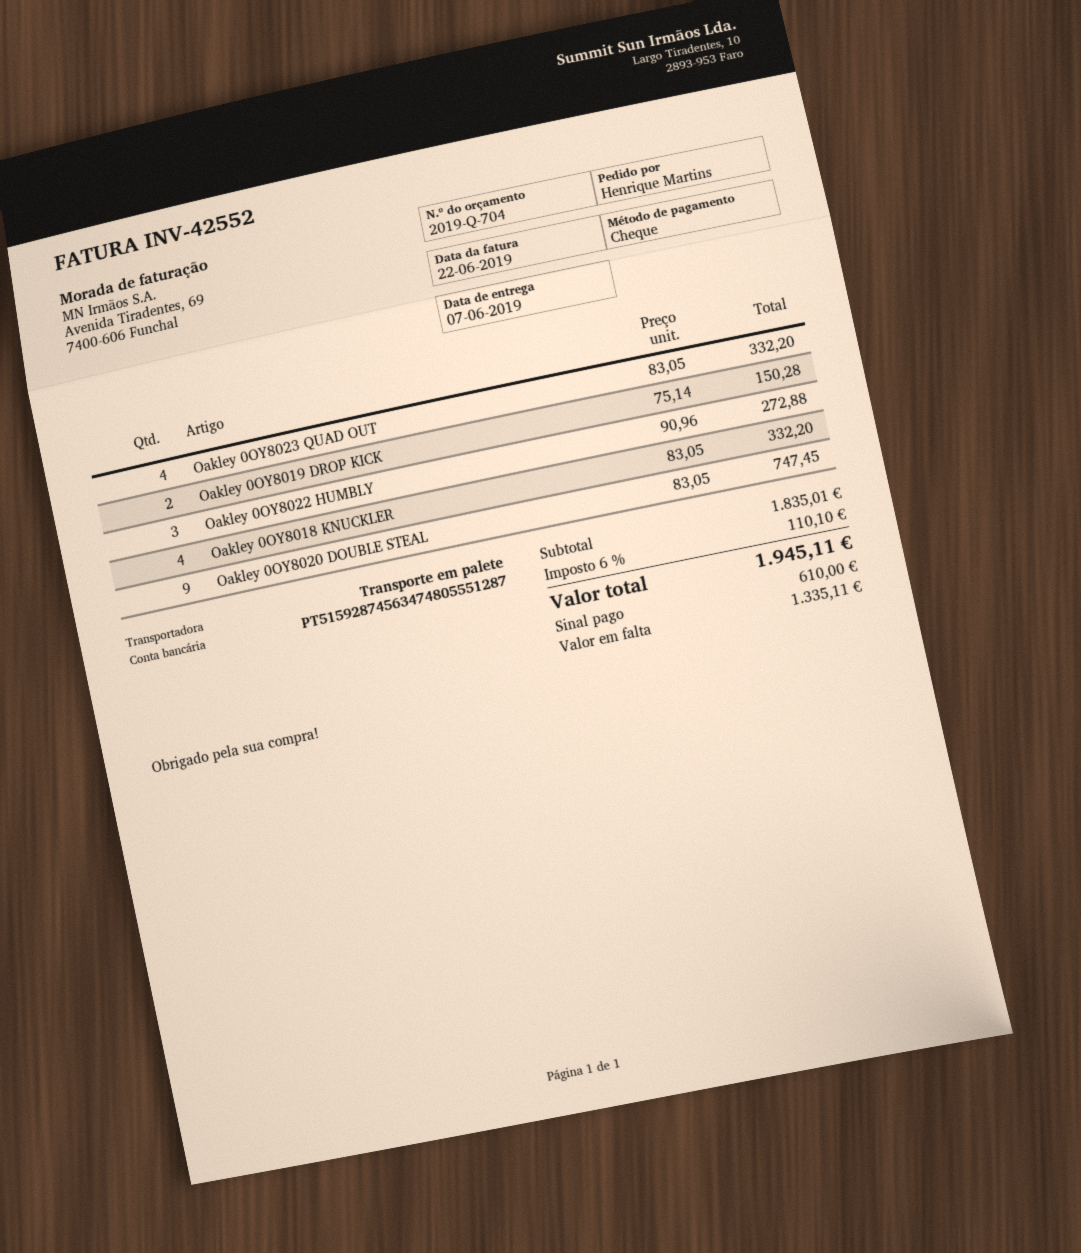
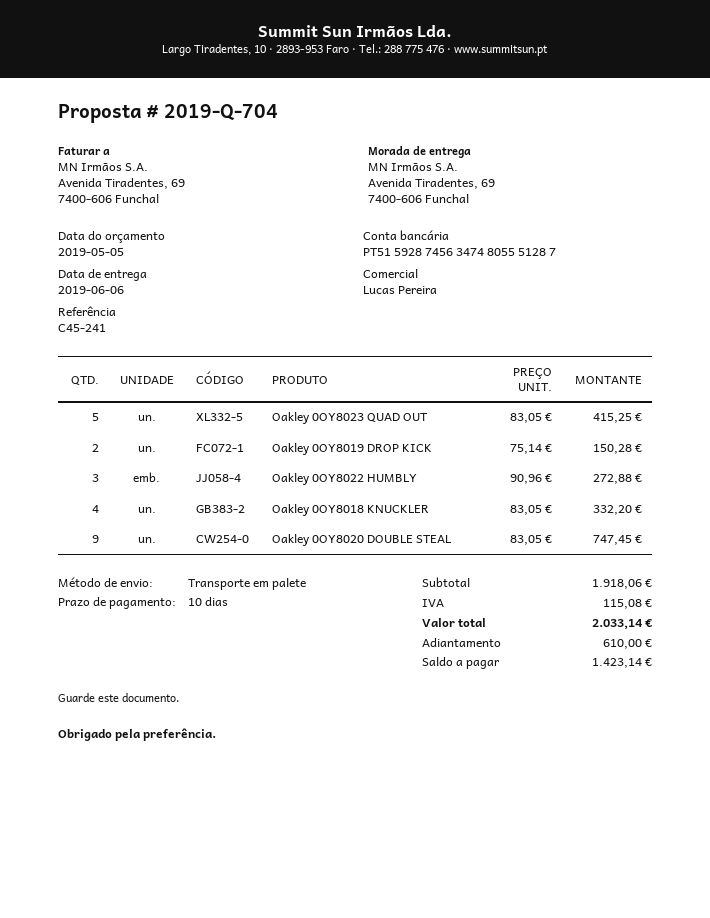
delivery date: 2019-06-07 -> 2019-06-06
Oakley 0OY8023 QUAD OUT: 4 x 83.05 = 332.20 -> 5 x 83.05 = 415.25
subtotal: 1835.01 -> 1918.06
tax: 110.10 -> 115.08
total: 1945.11 -> 2033.14
balance: 1335.11 -> 1423.14

